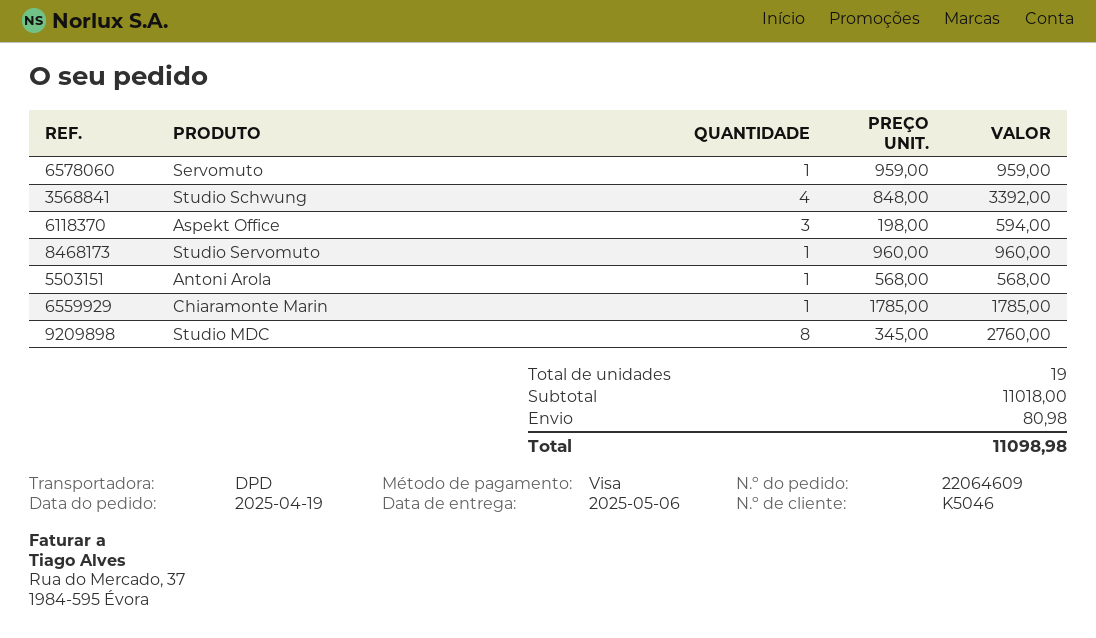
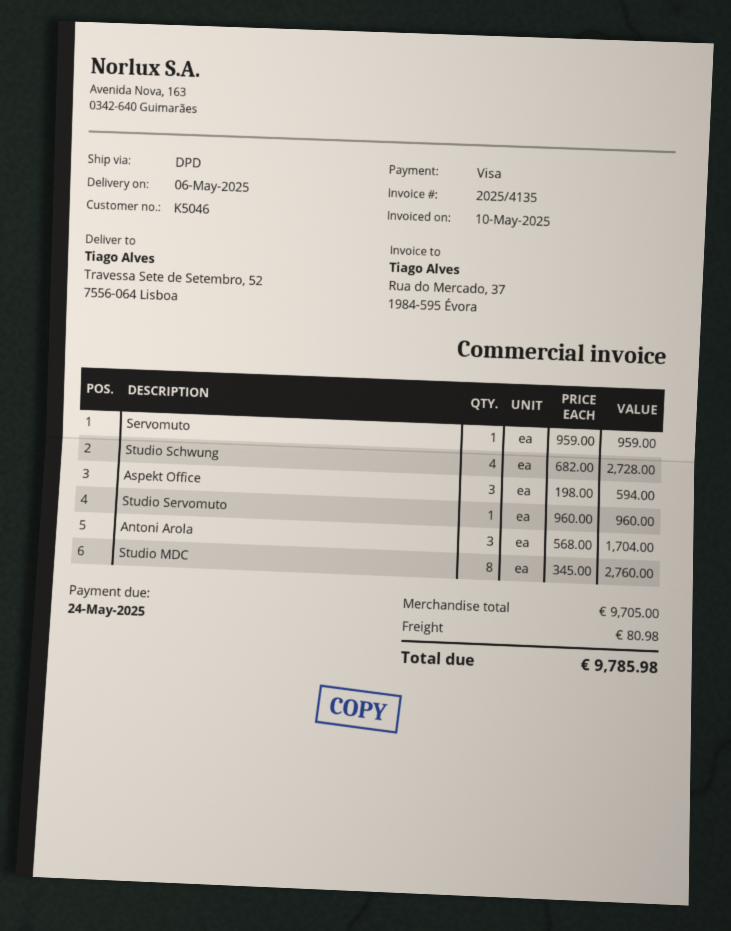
Studio Schwung: 4 x 848.00 = 3392.00 -> 4 x 682.00 = 2728.00
Antoni Arola: 1 x 568.00 = 568.00 -> 3 x 568.00 = 1704.00
Chiaramonte Marin: 1 x 1785.00 = 1785.00 -> none
subtotal: 11018.00 -> 9705.00
total: 11098.98 -> 9785.98

